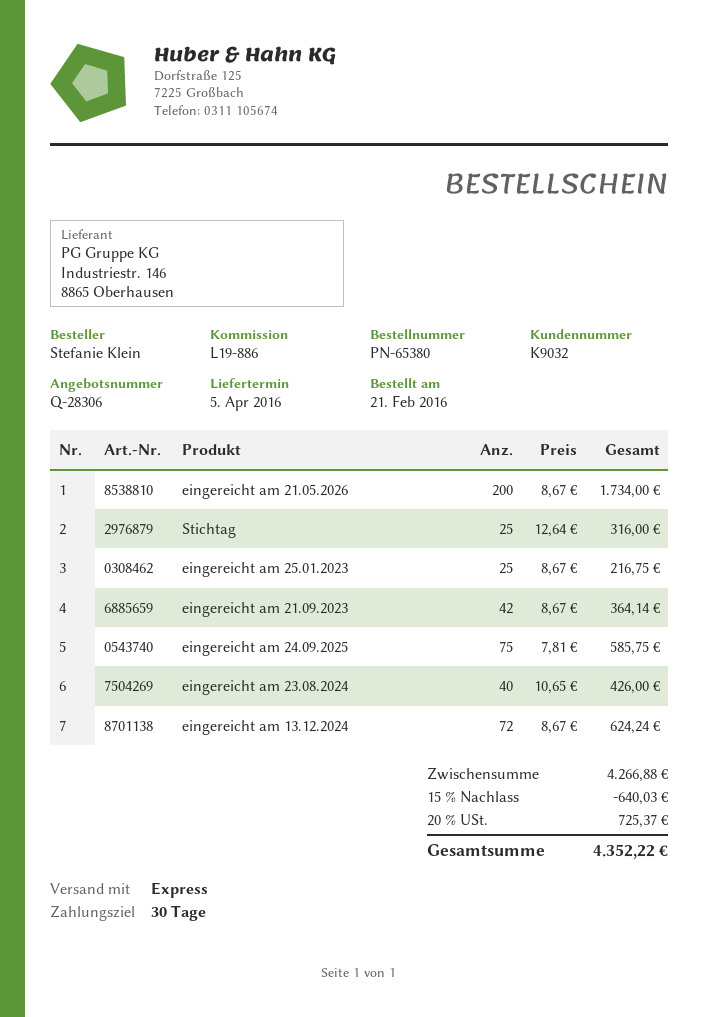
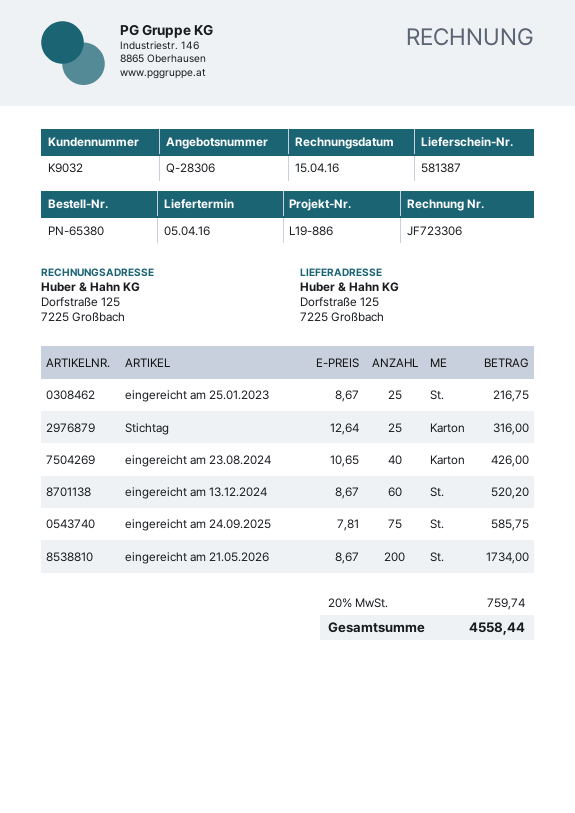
eingereicht am 21.09.2023: 42 x 8.67 = 364.14 -> none
eingereicht am 13.12.2024: 72 x 8.67 = 624.24 -> 60 x 8.67 = 520.20
discount: 15% = 640.03 -> none
tax: 20% = 725.37 -> 20% = 759.74
total: 4352.22 -> 4558.44

